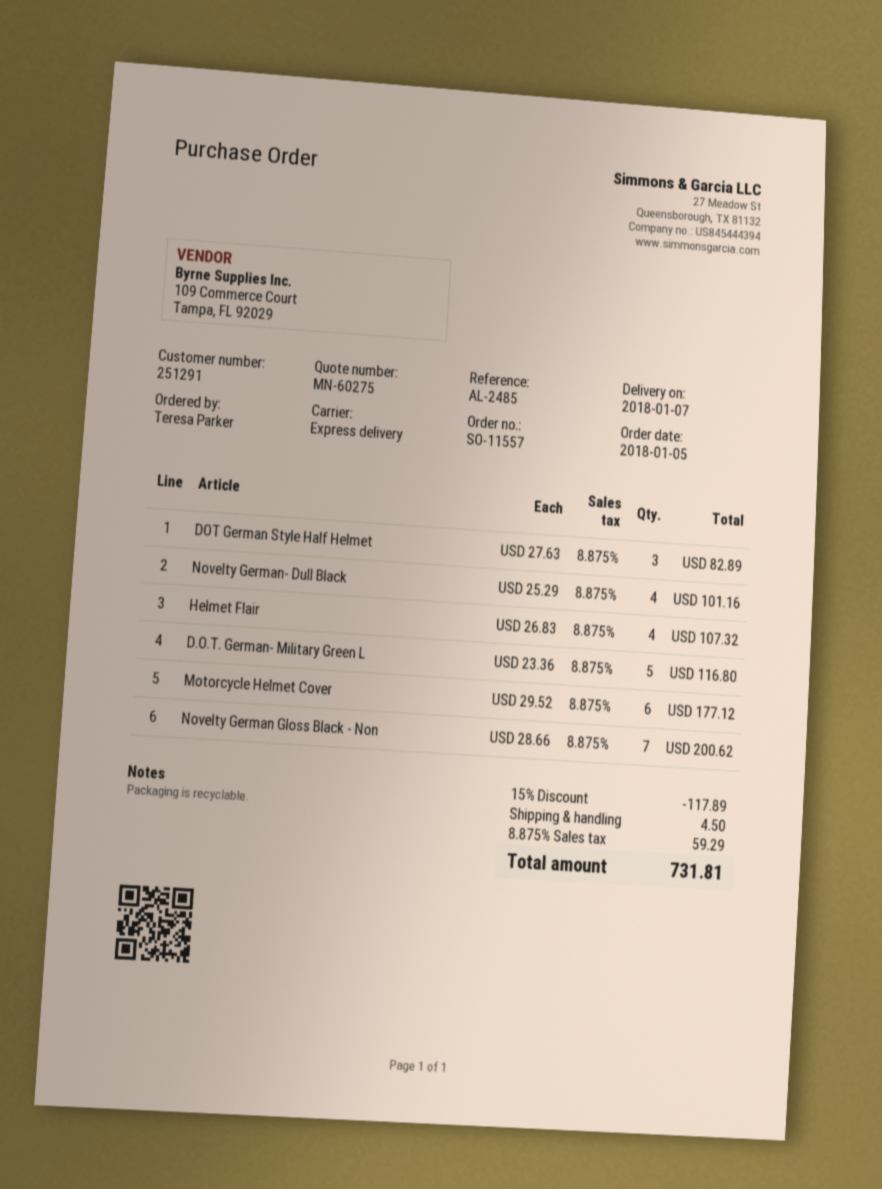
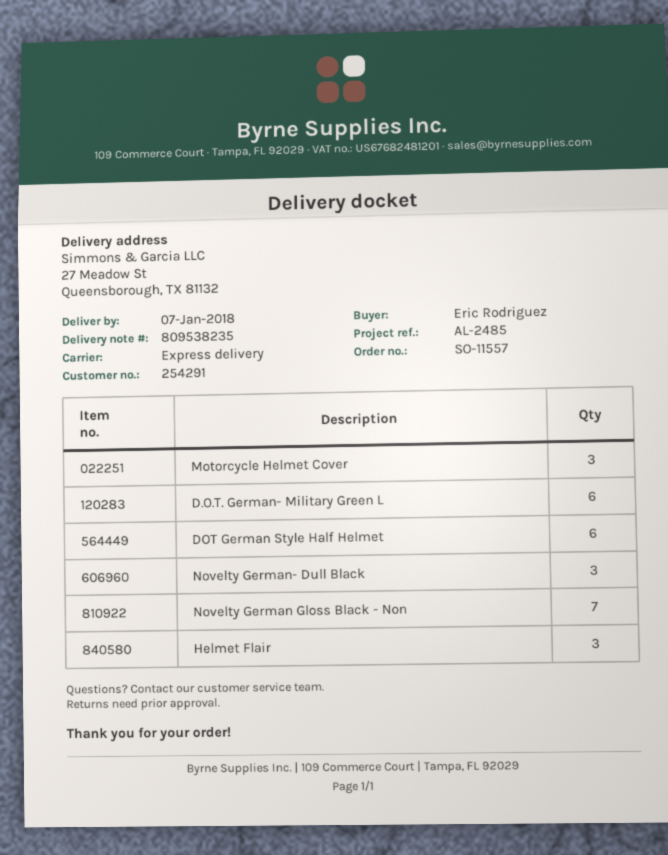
customer number: 251291 -> 254291
ordered by: Teresa Parker -> Eric Rodriguez
DOT German Style Half Helmet: 3 -> 6
Novelty German- Dull Black: 4 -> 3
Helmet Flair: 4 -> 3
D.O.T. German- Military Green L: 5 -> 6
Motorcycle Helmet Cover: 6 -> 3

